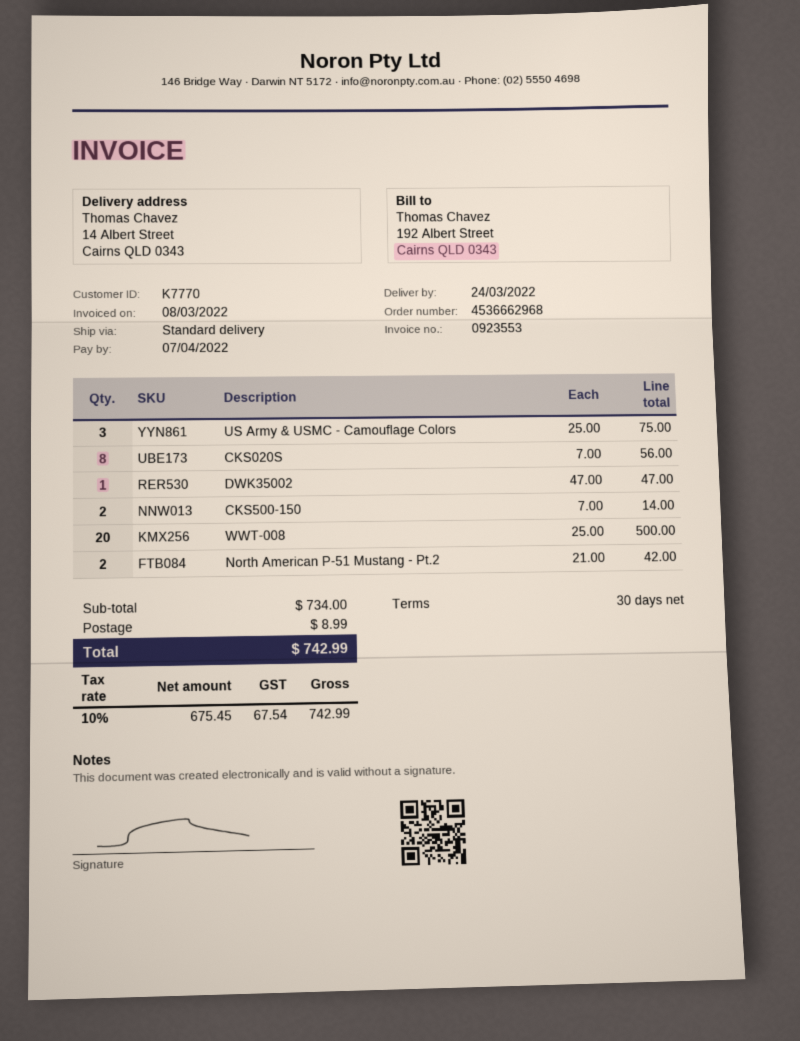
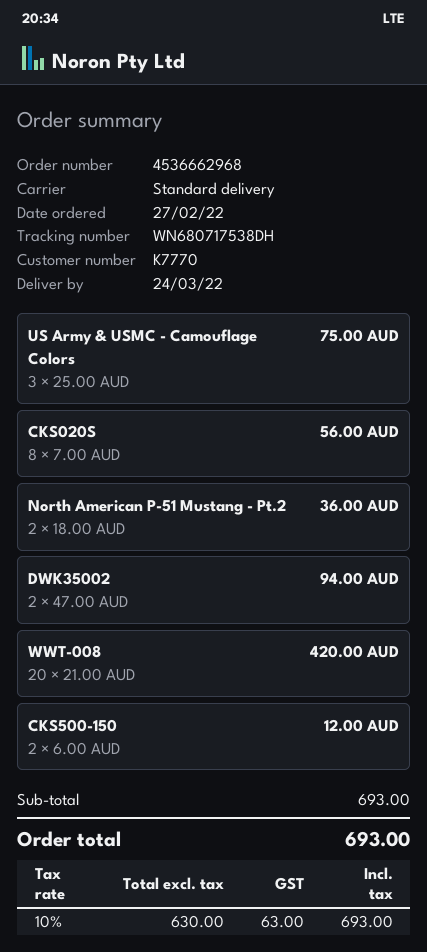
DWK35002: 1 x 47.00 = 47.00 -> 2 x 47.00 = 94.00
CKS500-150: 2 x 7.00 = 14.00 -> 2 x 6.00 = 12.00
WWT-008: 20 x 25.00 = 500.00 -> 20 x 21.00 = 420.00
North American P-51 Mustang - Pt.2: 2 x 21.00 = 42.00 -> 2 x 18.00 = 36.00
subtotal: 734.00 -> 693.00
shipping: 8.99 -> none
net: 675.45 -> 630.00
tax: 10% = 67.54 -> 10% = 63.00
total: 742.99 -> 693.00

